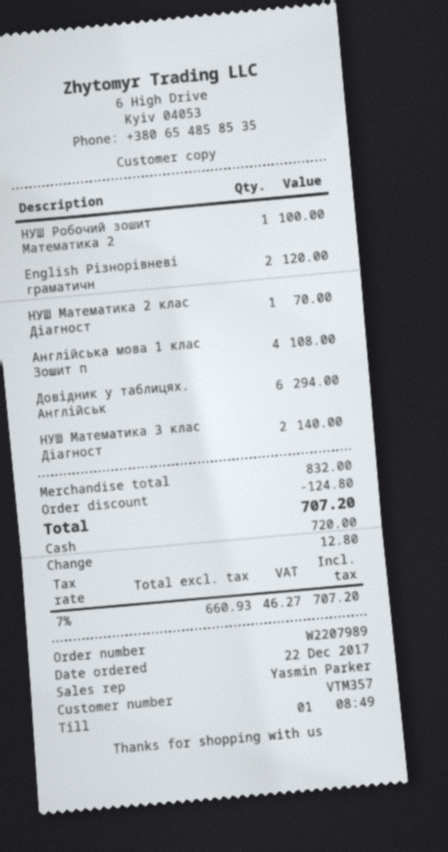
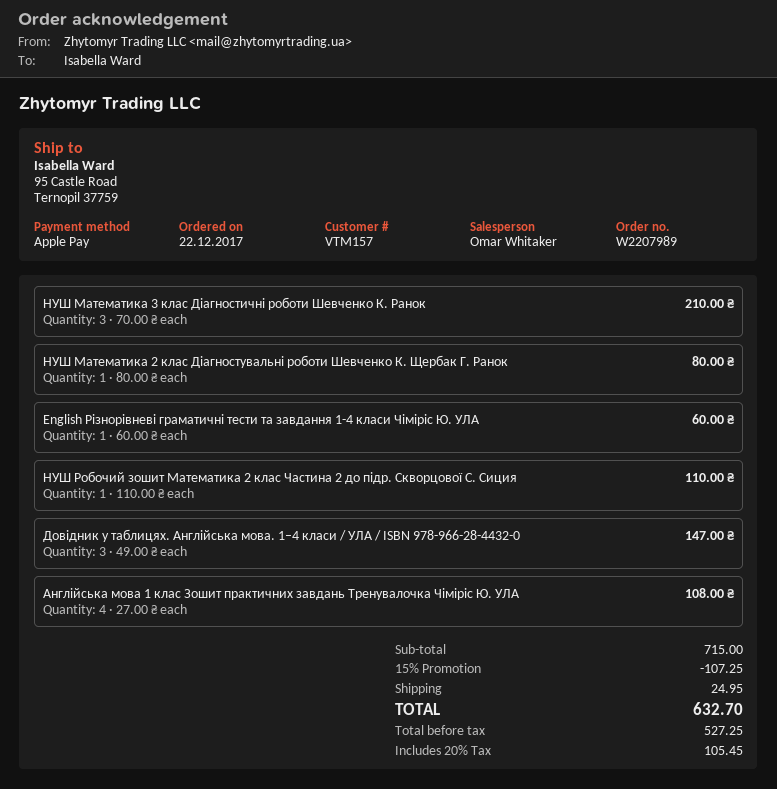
customer number: VTM357 -> VTM157
sales rep: Yasmin Parker -> Omar Whitaker
payment method: cash -> Apple Pay
НУШ Робочий зошит Математика 2: 1 for 100.00 -> 1 for 110.00
English Різнорівневі граматичн: 2 for 120.00 -> 1 for 60.00
НУШ Математика 2 клас Діагност: 1 for 70.00 -> 1 for 80.00
Довідник у таблицях. Англійськ: 6 for 294.00 -> 3 for 147.00
НУШ Математика 3 клас Діагност: 2 for 140.00 -> 3 for 210.00
subtotal: 832.00 -> 715.00
discount: 124.80 -> 107.25
shipping: none -> 24.95
net: 660.93 -> 527.25
tax: 7% = 46.27 -> 20% = 105.45
total: 707.20 -> 632.70

